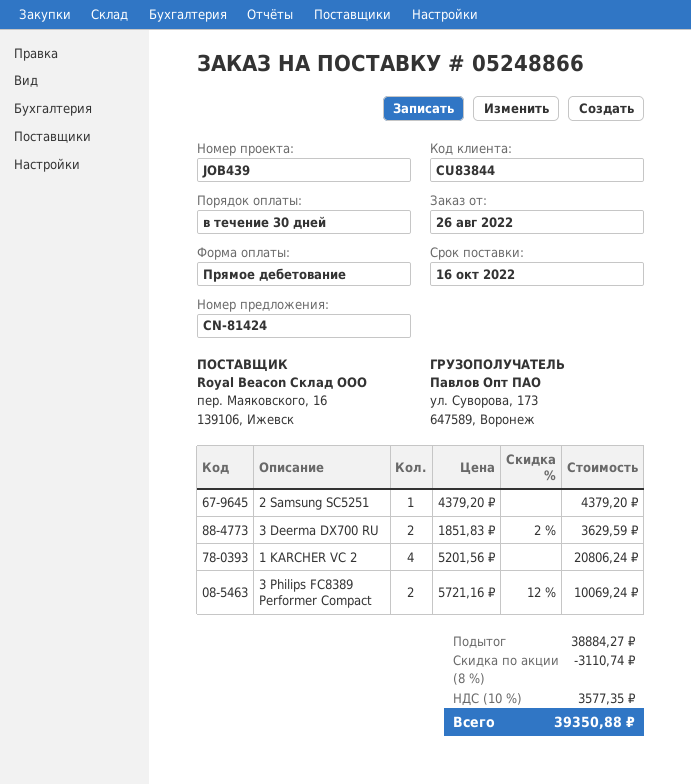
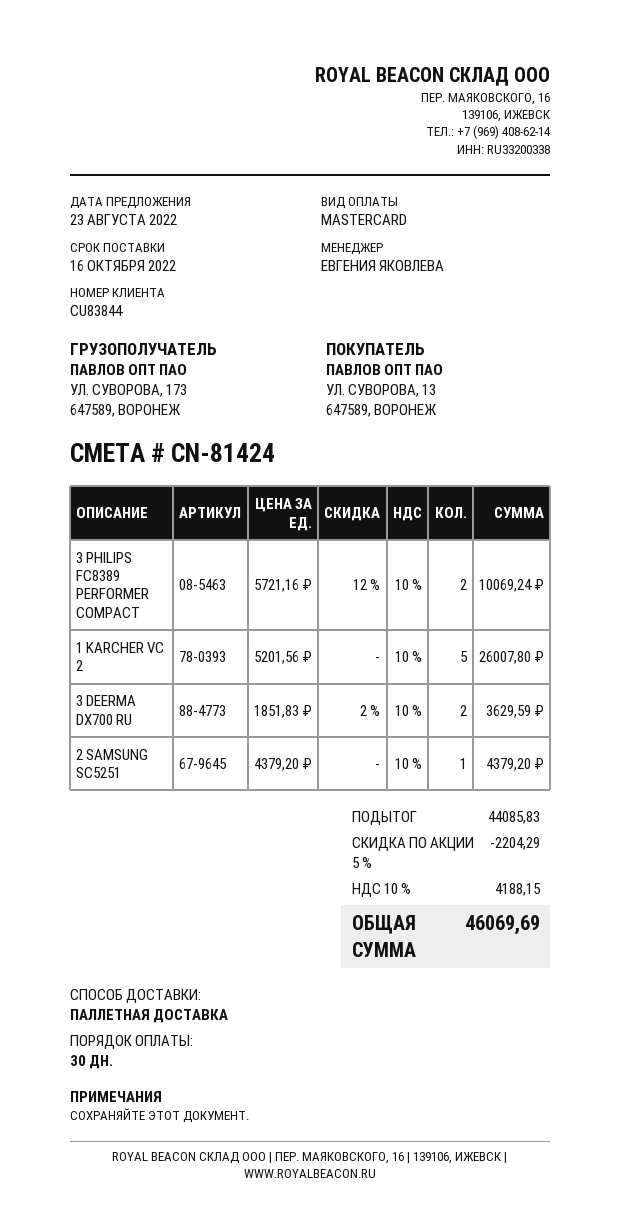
payment method: direct debit -> Mastercard
1 KARCHER VC 2: 4 x 5201.56 = 20806.24 -> 5 x 5201.56 = 26007.80
subtotal: 38884.27 -> 44085.83
discount: 8% = 3110.74 -> 5% = 2204.29
tax: 10% = 3577.35 -> 10% = 4188.15
total: 39350.88 -> 46069.69

